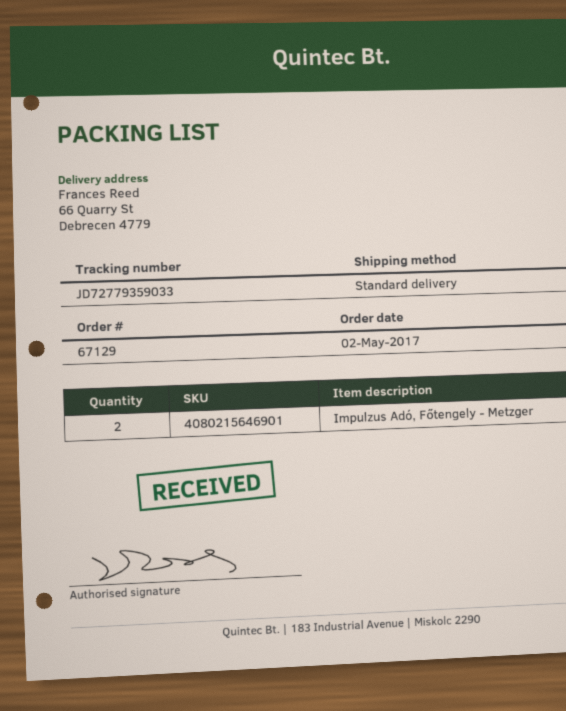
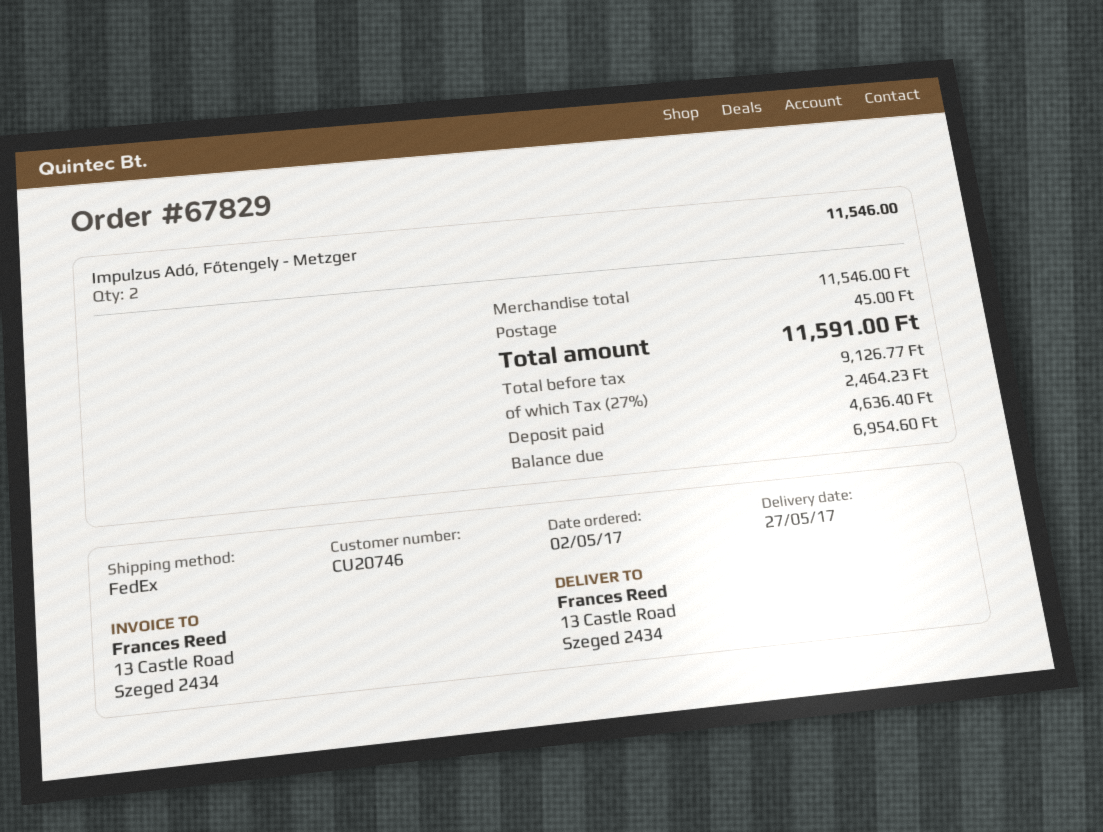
order number: 67129 -> 67829
shipping method: standard -> FedEx
ship to: 66 Quarry St, Debrecen 4779 -> 13 Castle Road, Szeged 2434

